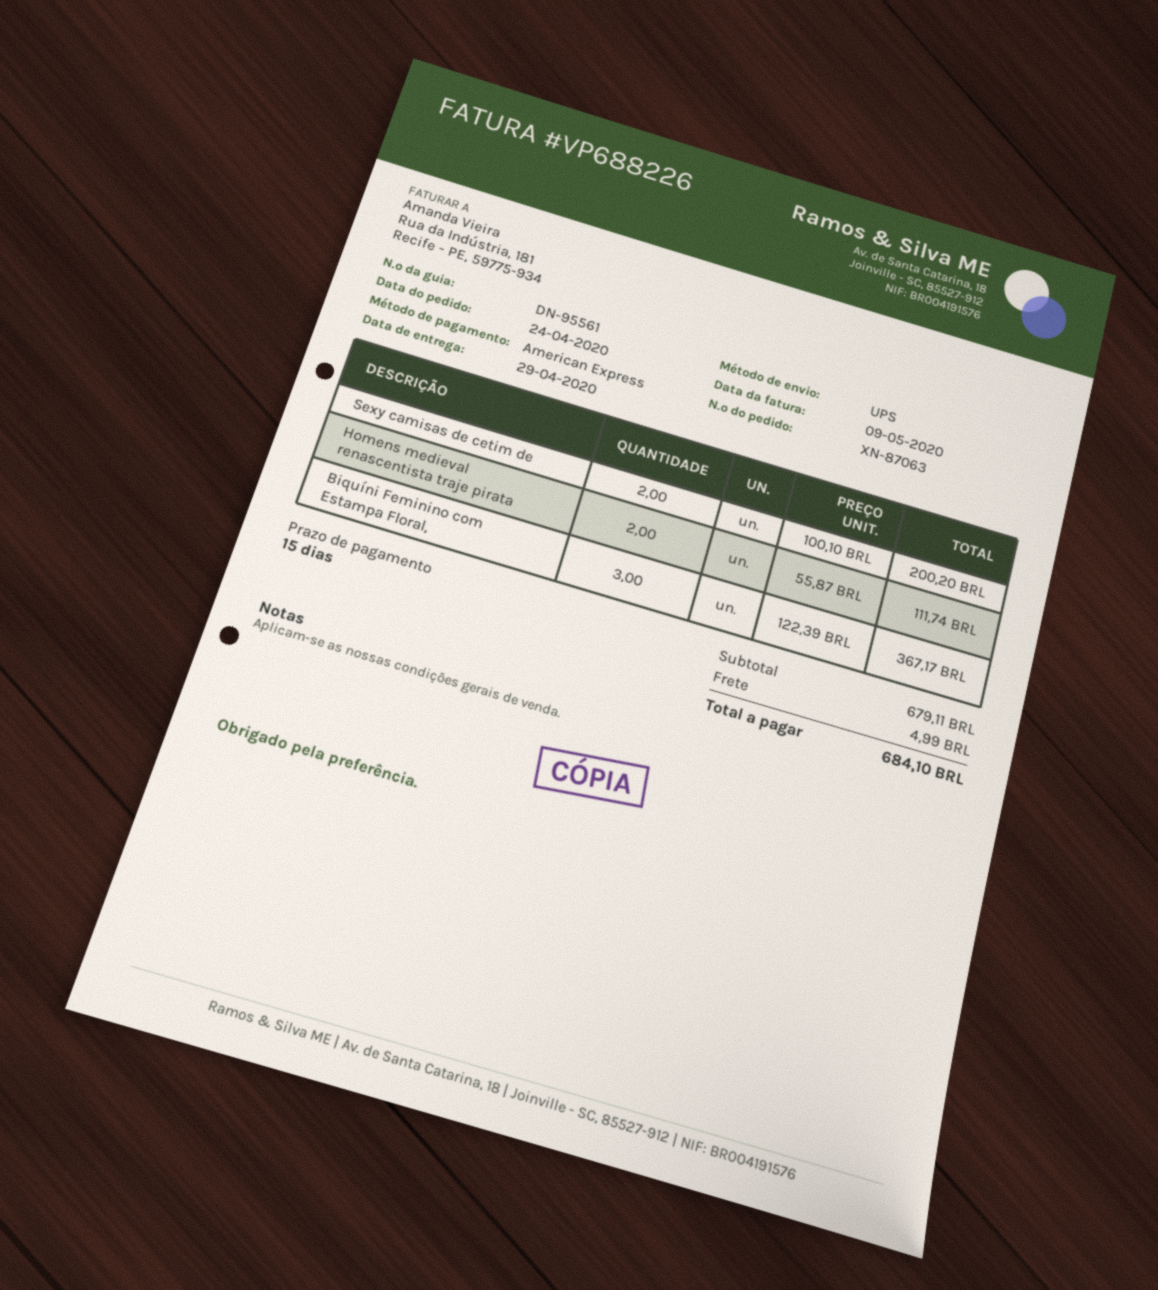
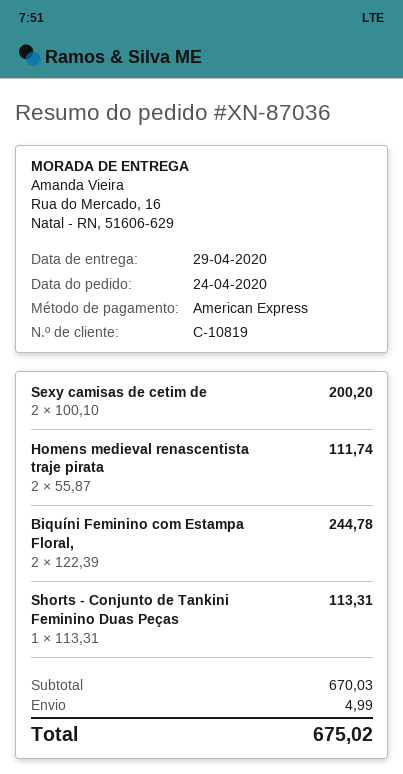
order number: XN-87063 -> XN-87036
Biquíni Feminino com Estampa Floral,: 3 x 122.39 = 367.17 -> 2 x 122.39 = 244.78
Shorts - Conjunto de Tankini Feminino Duas Peças: none -> 1 x 113.31 = 113.31
subtotal: 679.11 -> 670.03
total: 684.10 -> 675.02

